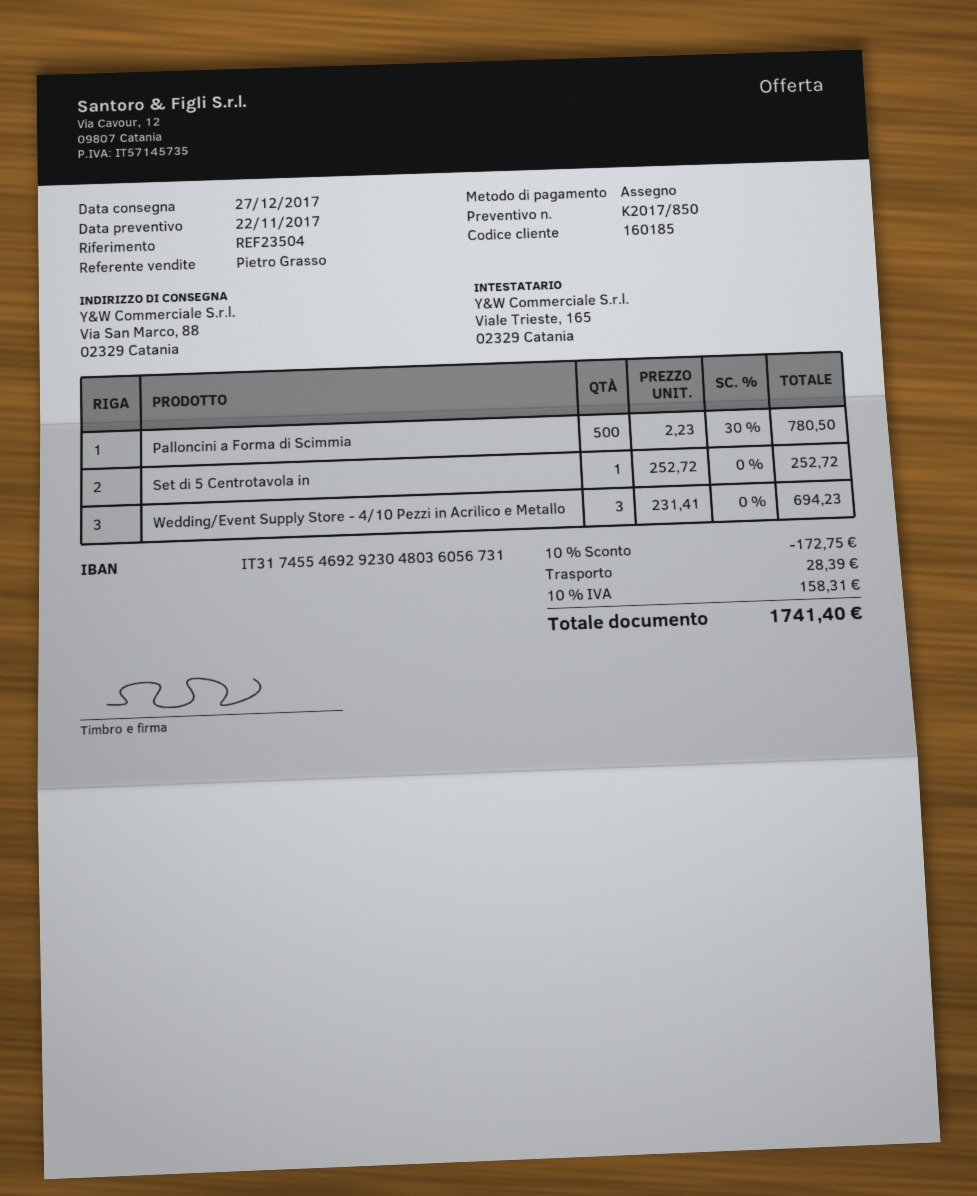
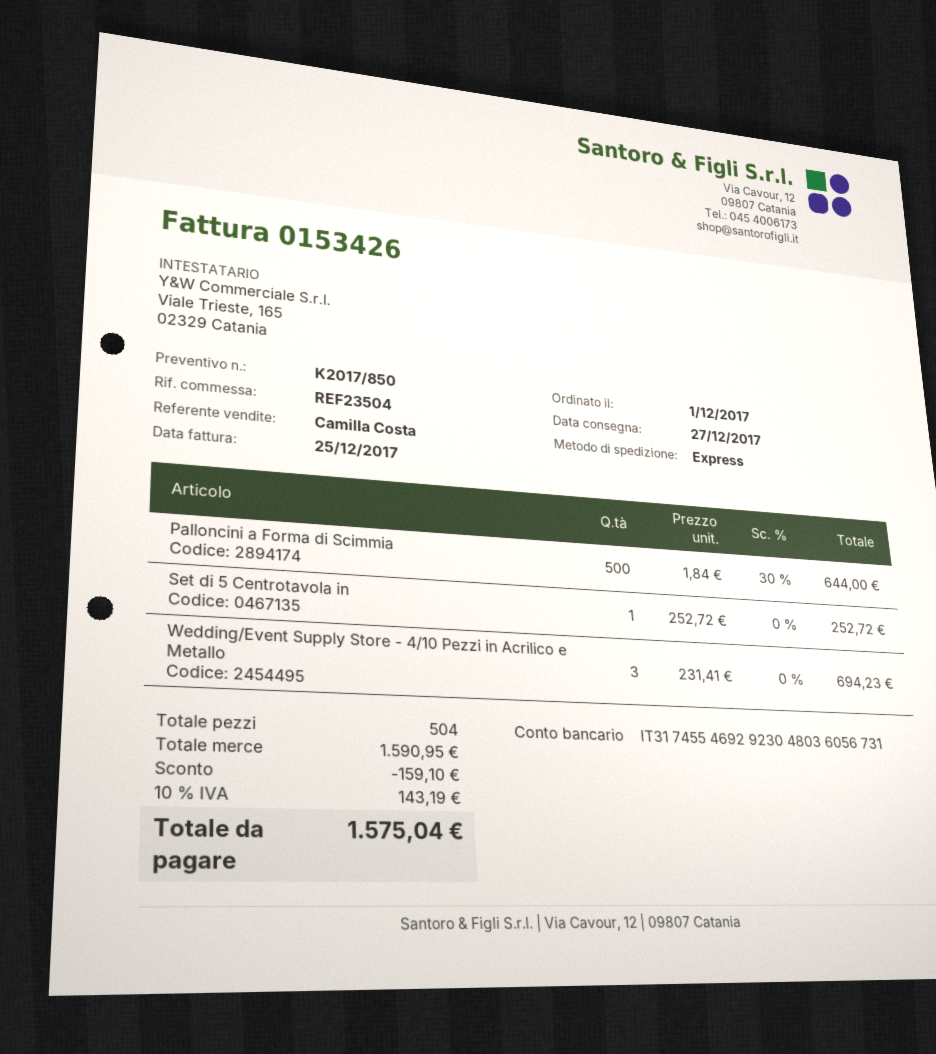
sales rep: Pietro Grasso -> Camilla Costa
Palloncini a Forma di Scimmia: 500 x 2.23 - 30% = 780.50 -> 500 x 1.84 - 30% = 644.00
discount: 172.75 -> 159.10
shipping: 28.39 -> none
tax: 10% = 158.31 -> 10% = 143.19
total: 1741.40 -> 1575.04

